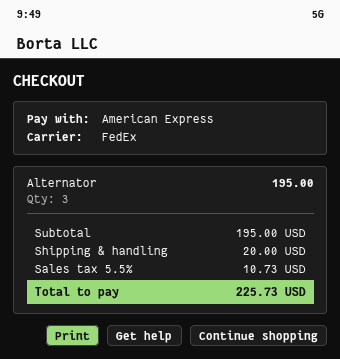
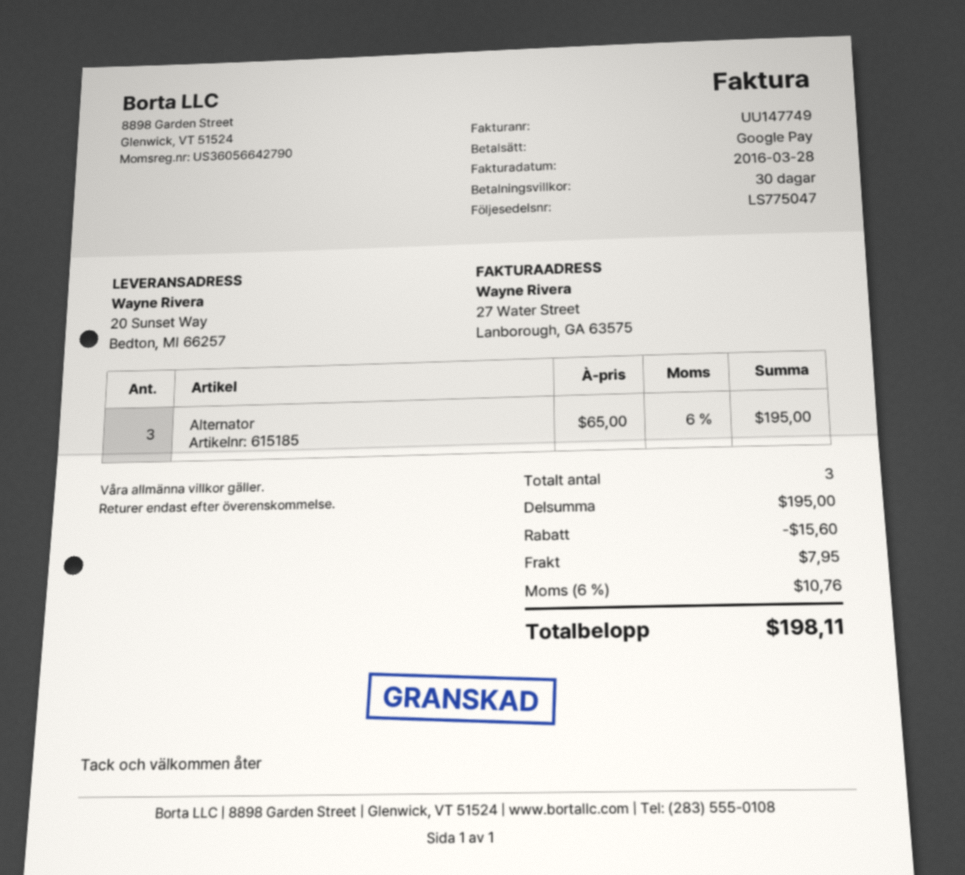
payment method: American Express -> Google Pay
discount: none -> 15.60
shipping: 20.00 -> 7.95
tax: 5.5% = 10.73 -> 6% = 10.76
total: 225.73 -> 198.11

